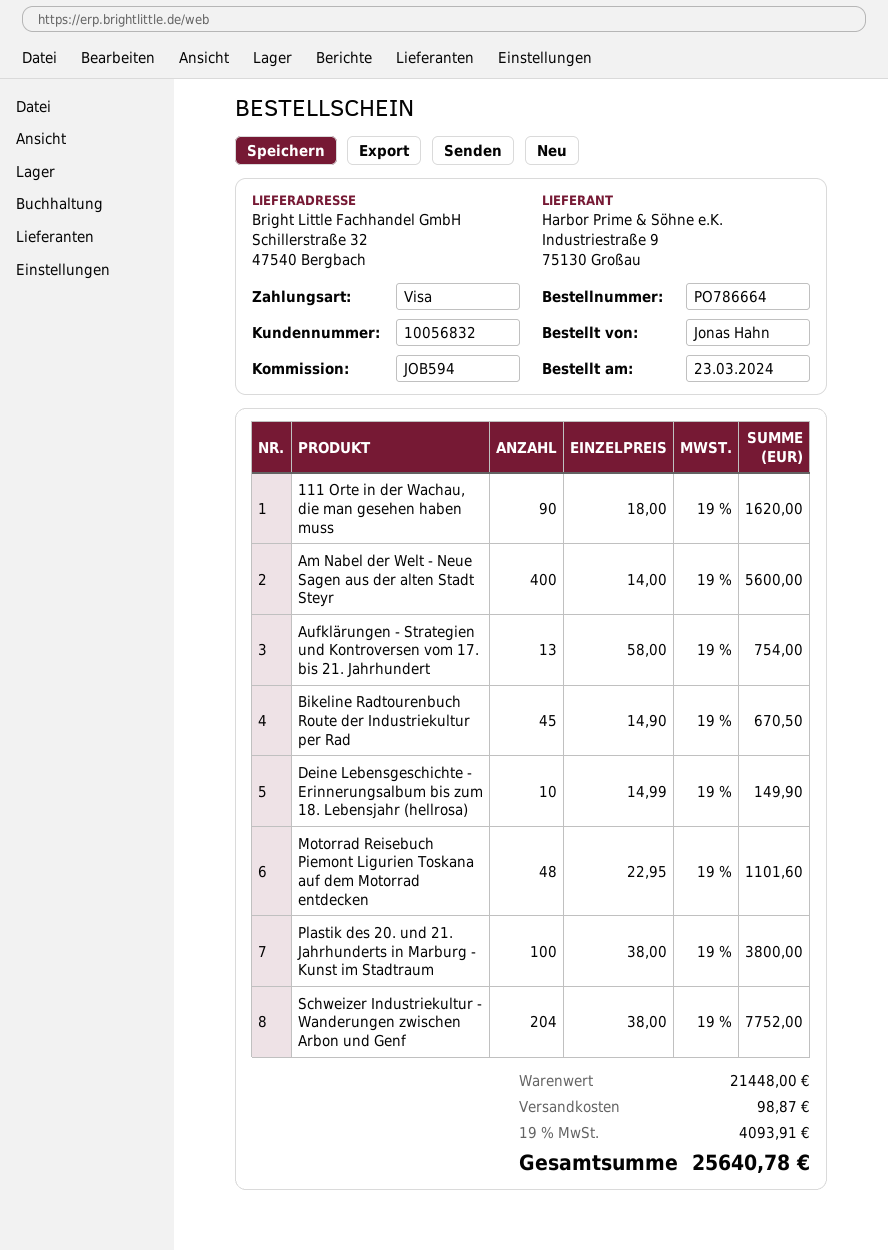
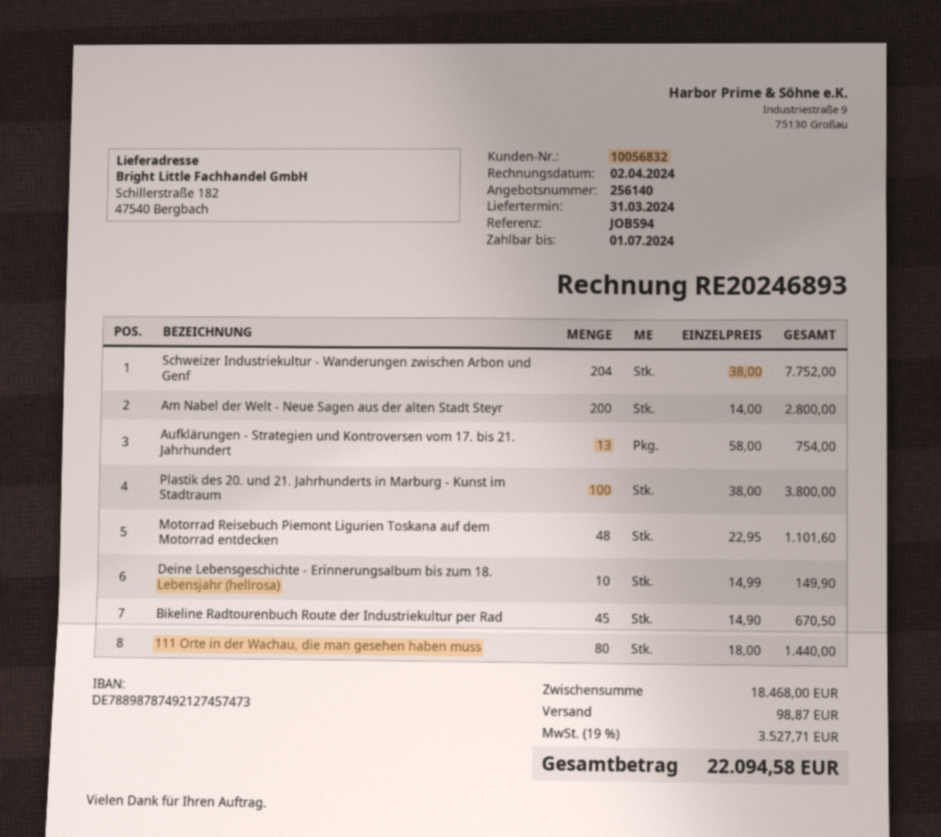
ship to: Schillerstraße 32, 47540 Bergbach -> Schillerstraße 182, 47540 Bergbach
111 Orte in der Wachau, die man gesehen haben muss: 90 x 18.00 = 1620.00 -> 80 x 18.00 = 1440.00
Am Nabel der Welt - Neue Sagen aus der alten Stadt Steyr: 400 x 14.00 = 5600.00 -> 200 x 14.00 = 2800.00
subtotal: 21448.00 -> 18468.00
tax: 19% = 4093.91 -> 19% = 3527.71
total: 25640.78 -> 22094.58

